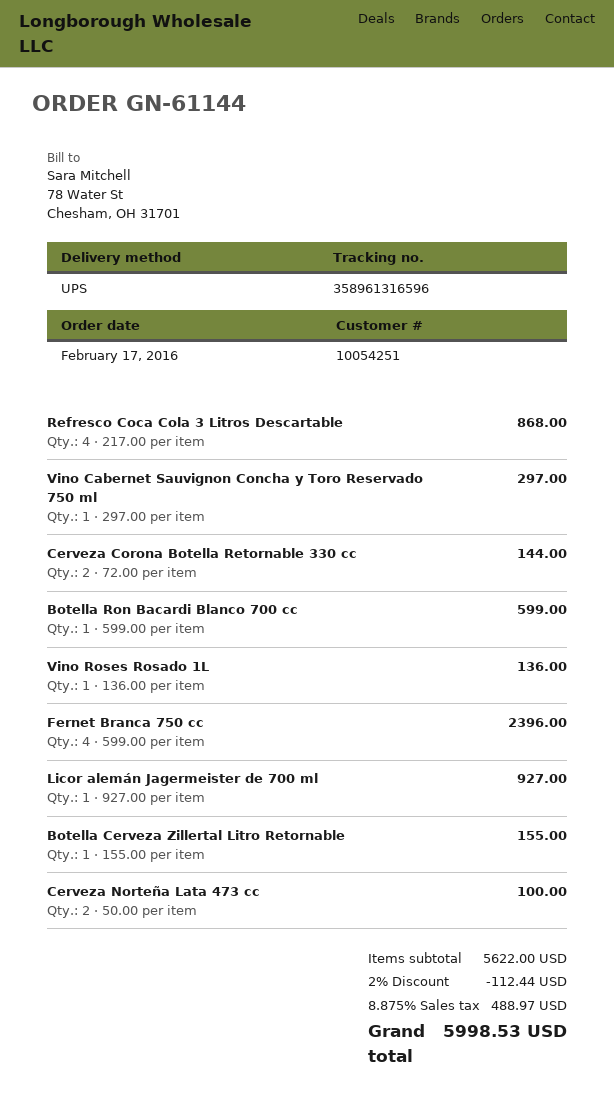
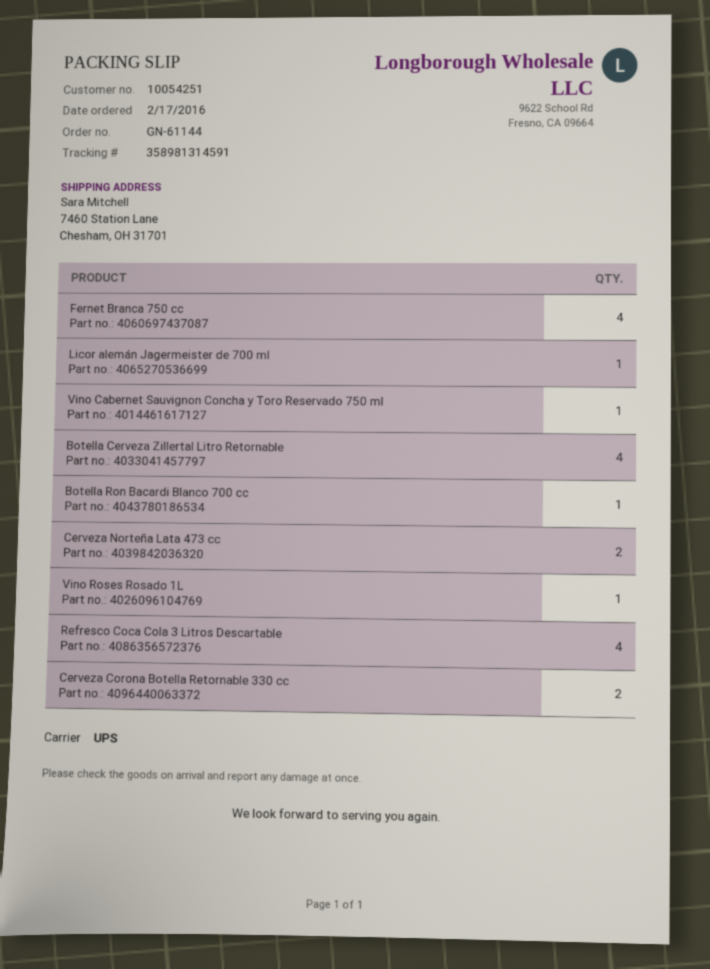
tracking number: 358961316596 -> 358981314591
Botella Cerveza Zillertal Litro Retornable: 1 -> 4

